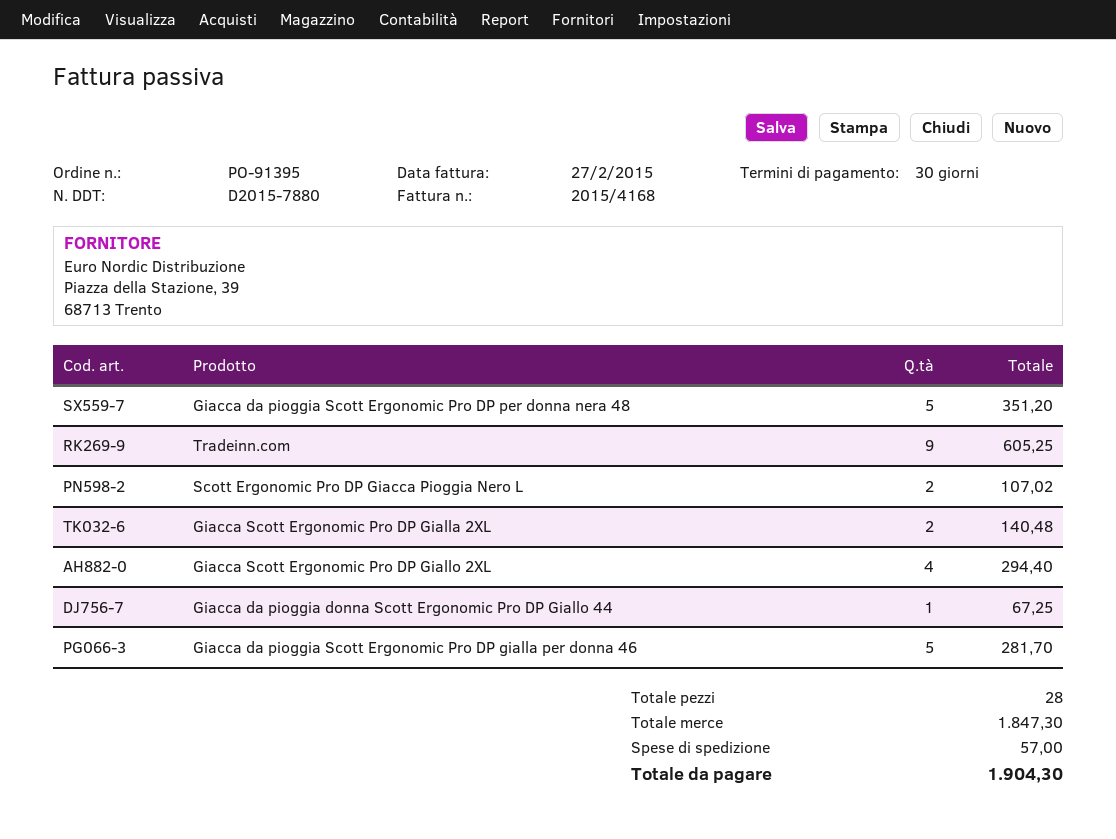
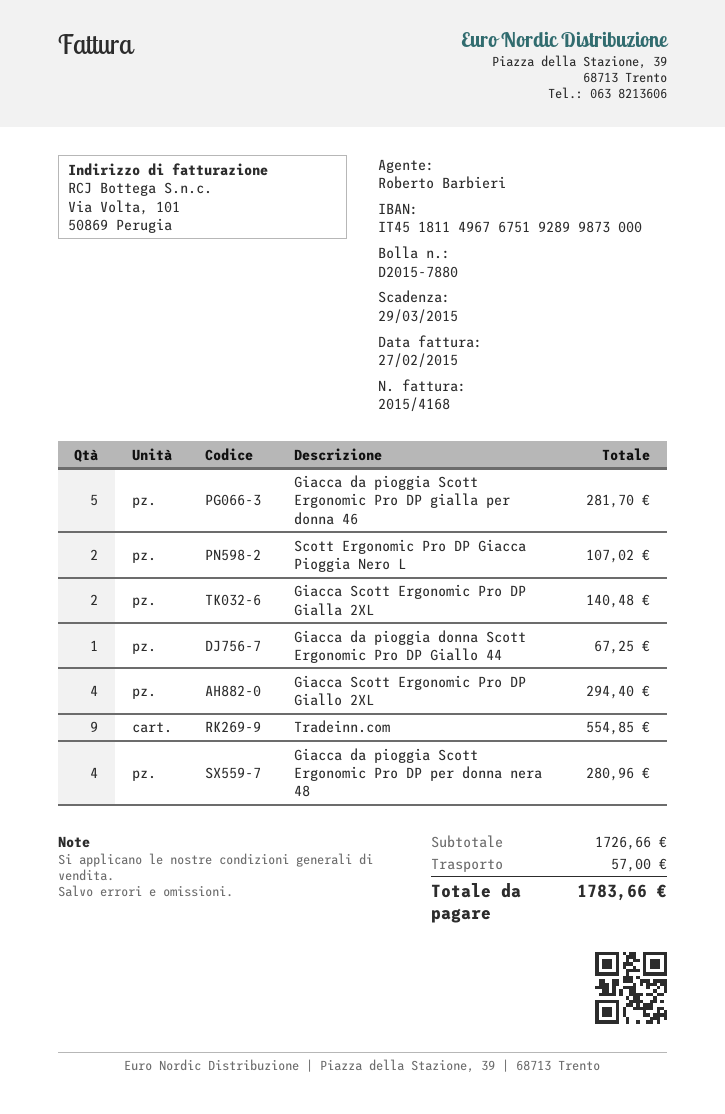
Giacca da pioggia Scott Ergonomic Pro DP per donna nera 48: 5 for 351.20 -> 4 for 280.96
Tradeinn.com: 9 for 605.25 -> 9 for 554.85
subtotal: 1847.30 -> 1726.66
total: 1904.30 -> 1783.66

